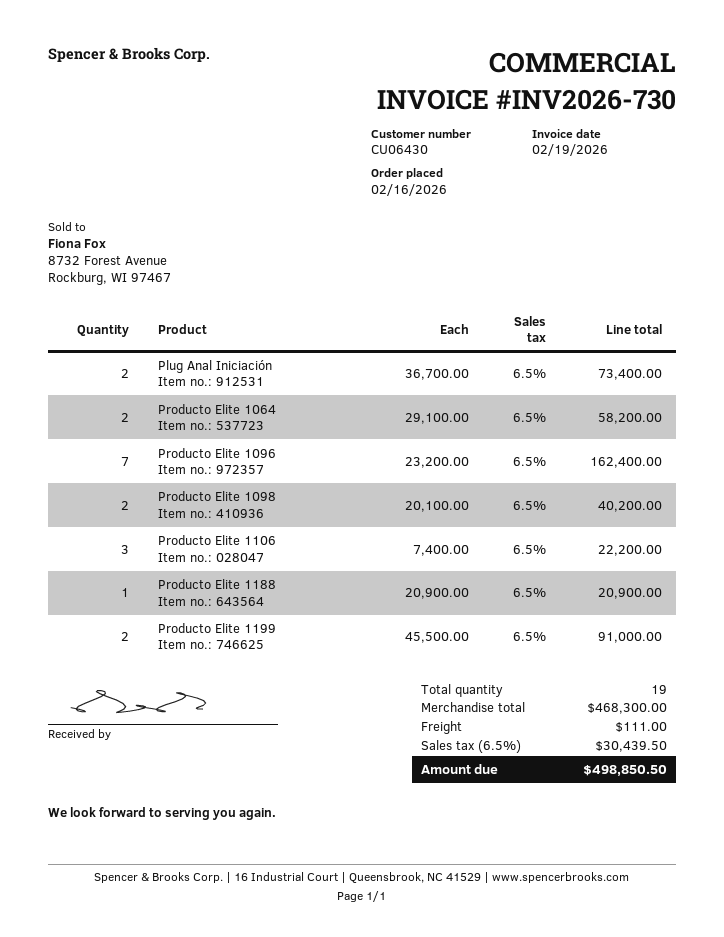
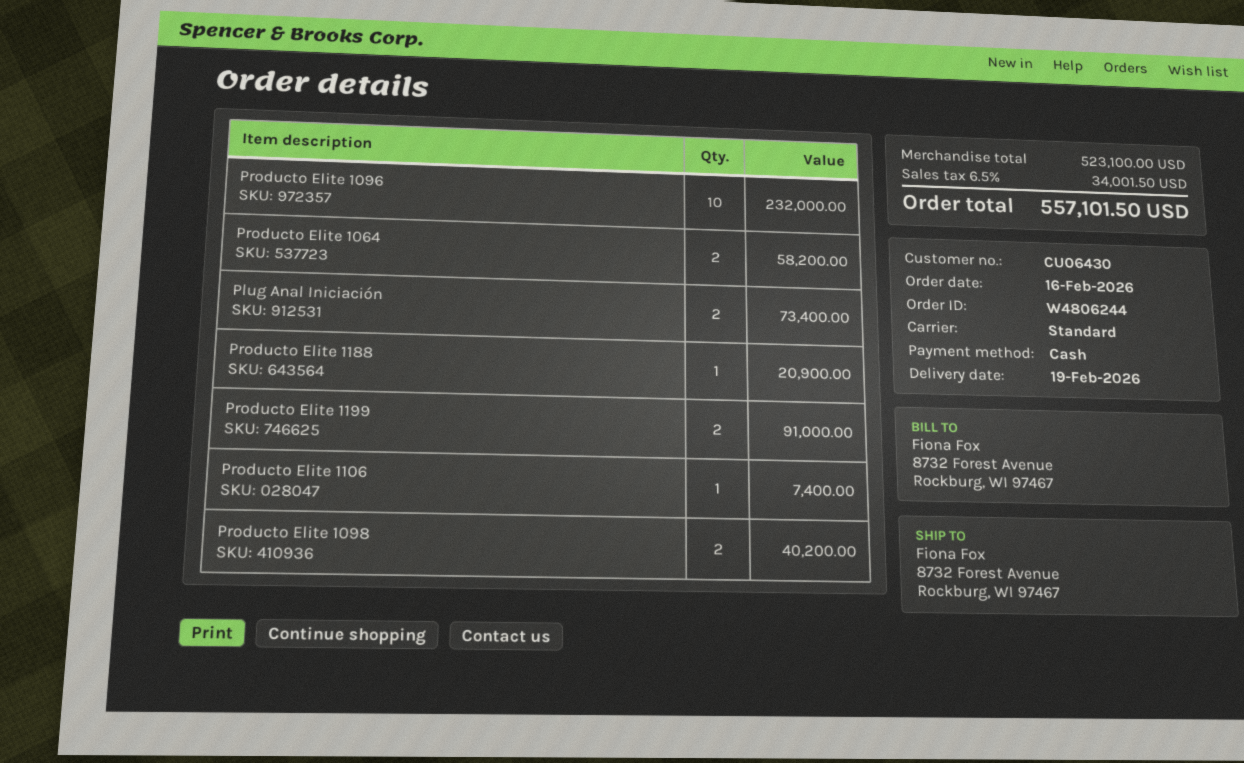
Producto Elite 1096: 7 for 162400.00 -> 10 for 232000.00
Producto Elite 1106: 3 for 22200.00 -> 1 for 7400.00
subtotal: 468300.00 -> 523100.00
shipping: 111.00 -> none
tax: 6.5% = 30439.50 -> 6.5% = 34001.50
total: 498850.50 -> 557101.50

